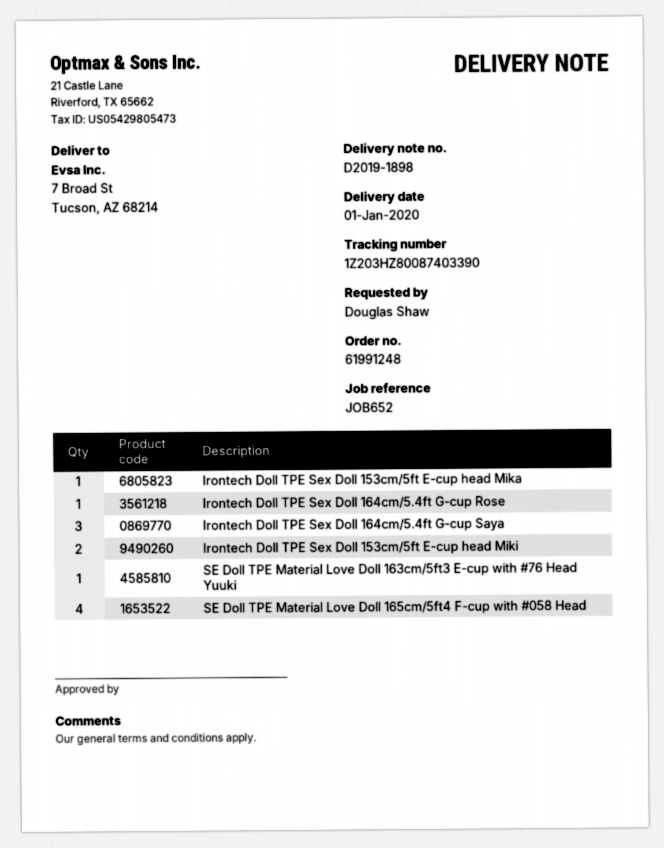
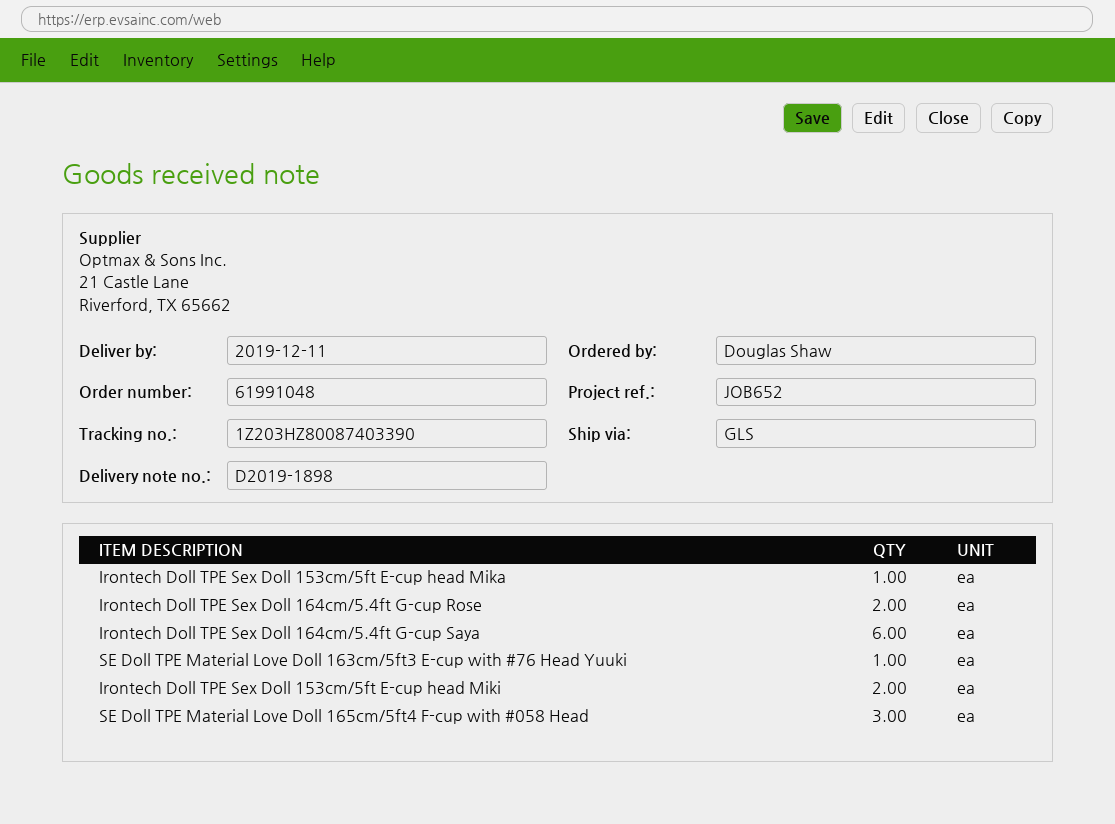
order number: 61991248 -> 61991048
delivery date: 2020-01-01 -> 2019-12-11
Irontech Doll TPE Sex Doll 164cm/5.4ft G-cup Rose: 1 -> 2
Irontech Doll TPE Sex Doll 164cm/5.4ft G-cup Saya: 3 -> 6
SE Doll TPE Material Love Doll 165cm/5ft4 F-cup with #058 Head: 4 -> 3

